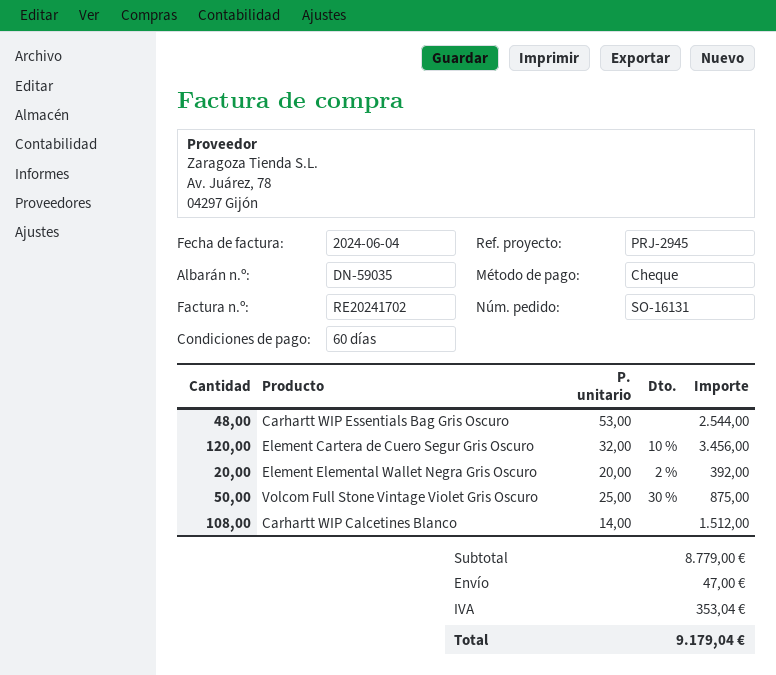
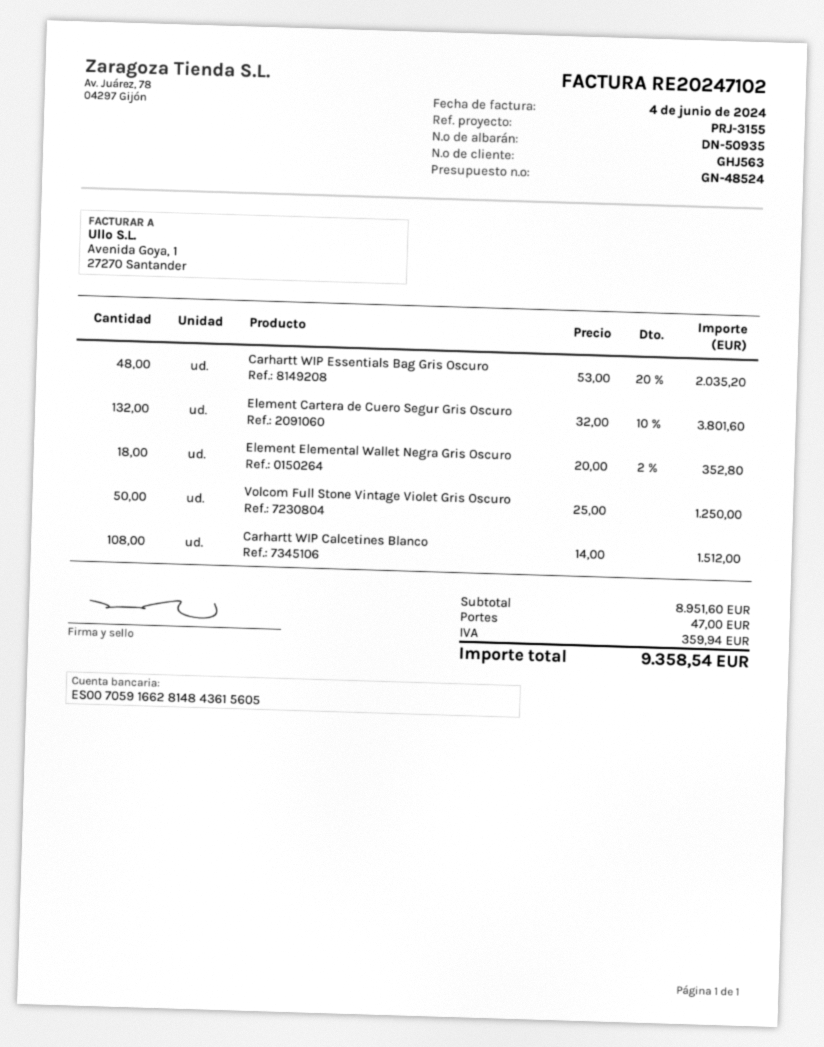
delivery note number: DN-59035 -> DN-50935
invoice number: RE20241702 -> RE20247102
reference: PRJ-2945 -> PRJ-3155
Carhartt WIP Essentials Bag Gris Oscuro: 48 x 53.00 = 2544.00 -> 48 x 53.00 - 20% = 2035.20
Element Cartera de Cuero Segur Gris Oscuro: 120 x 32.00 - 10% = 3456.00 -> 132 x 32.00 - 10% = 3801.60
Element Elemental Wallet Negra Gris Oscuro: 20 x 20.00 - 2% = 392.00 -> 18 x 20.00 - 2% = 352.80
Volcom Full Stone Vintage Violet Gris Oscuro: 50 x 25.00 - 30% = 875.00 -> 50 x 25.00 = 1250.00
subtotal: 8779.00 -> 8951.60
tax: 353.04 -> 359.94
total: 9179.04 -> 9358.54

